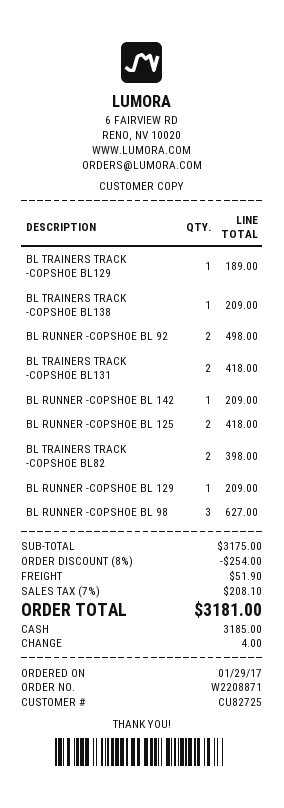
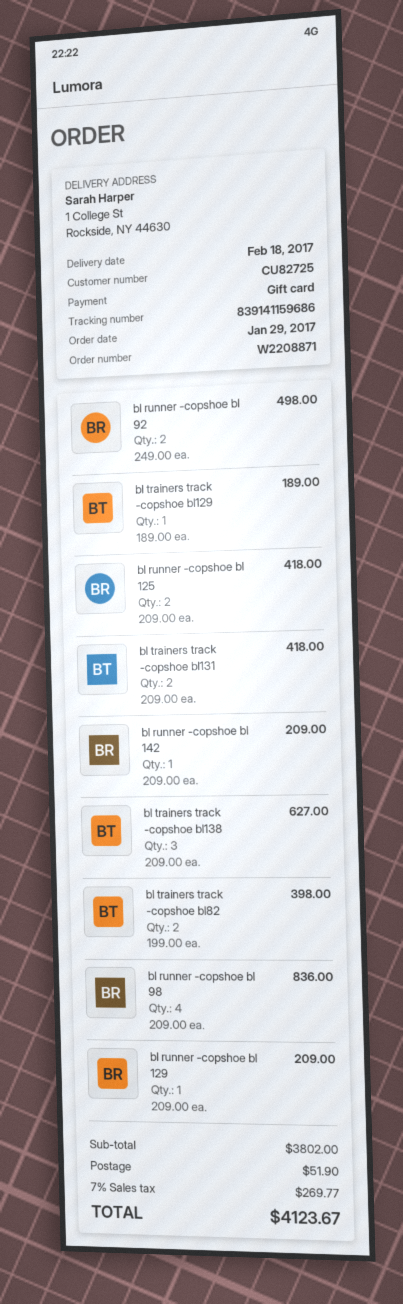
payment method: cash -> gift card
BL TRAINERS TRACK -COPSHOE BL138: 1 for 209.00 -> 3 for 627.00
BL RUNNER -COPSHOE BL 98: 3 for 627.00 -> 4 for 836.00
subtotal: 3175.00 -> 3802.00
discount: 8% = 254.00 -> none
tax: 7% = 208.10 -> 7% = 269.77
total: 3181.00 -> 4123.67

